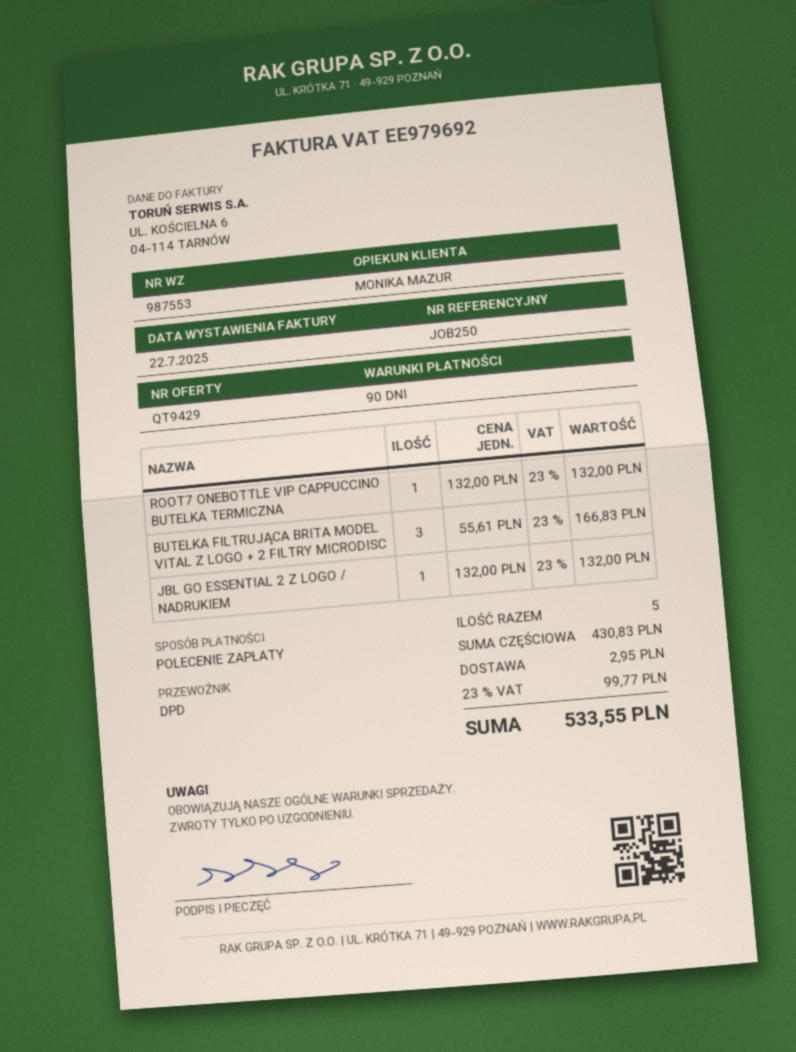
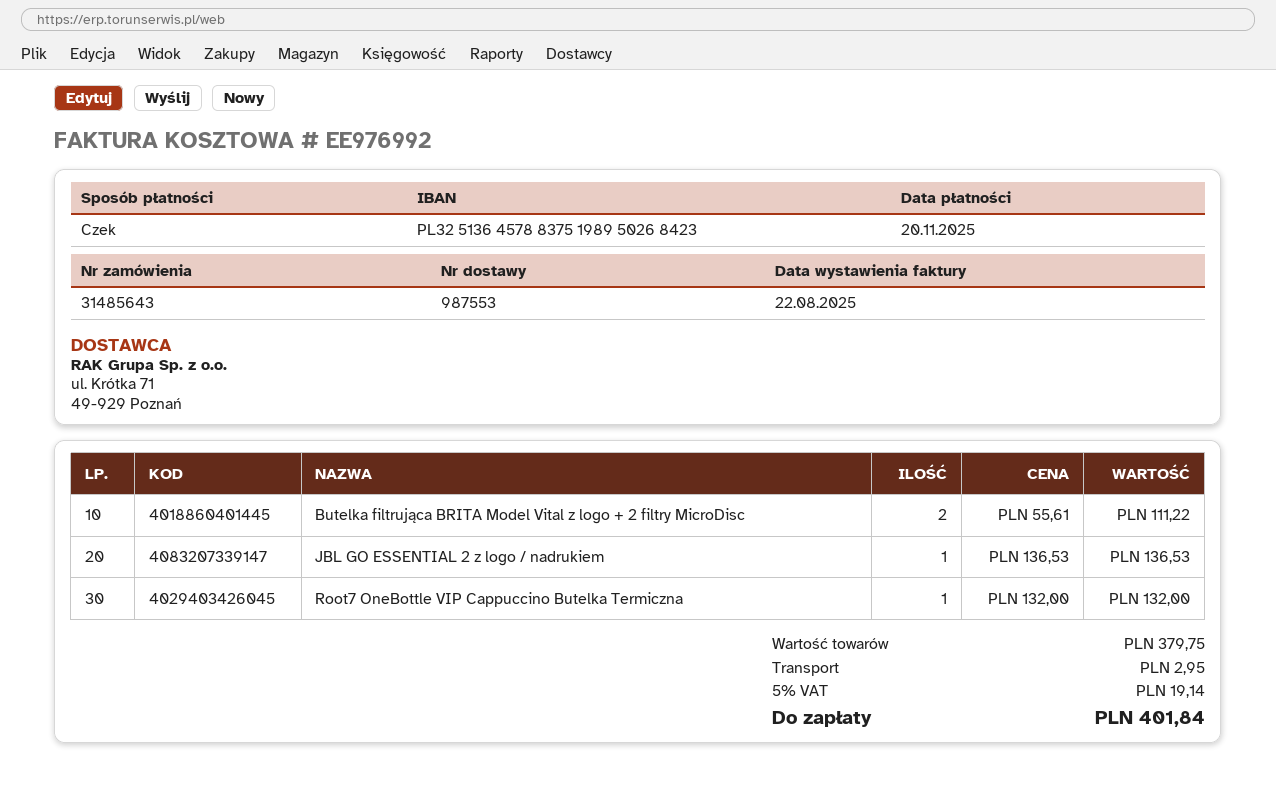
invoice number: EE979692 -> EE976992
invoice date: 2025-07-22 -> 2025-08-22
payment method: direct debit -> cheque
BUTELKA FILTRUJĄCA BRITA MODEL VITAL Z LOGO + 2 FILTRY MICRODISC: 3 x 55.61 = 166.83 -> 2 x 55.61 = 111.22
JBL GO ESSENTIAL 2 Z LOGO / NADRUKIEM: 1 x 132.00 = 132.00 -> 1 x 136.53 = 136.53
subtotal: 430.83 -> 379.75
tax: 23% = 99.77 -> 5% = 19.14
total: 533.55 -> 401.84

